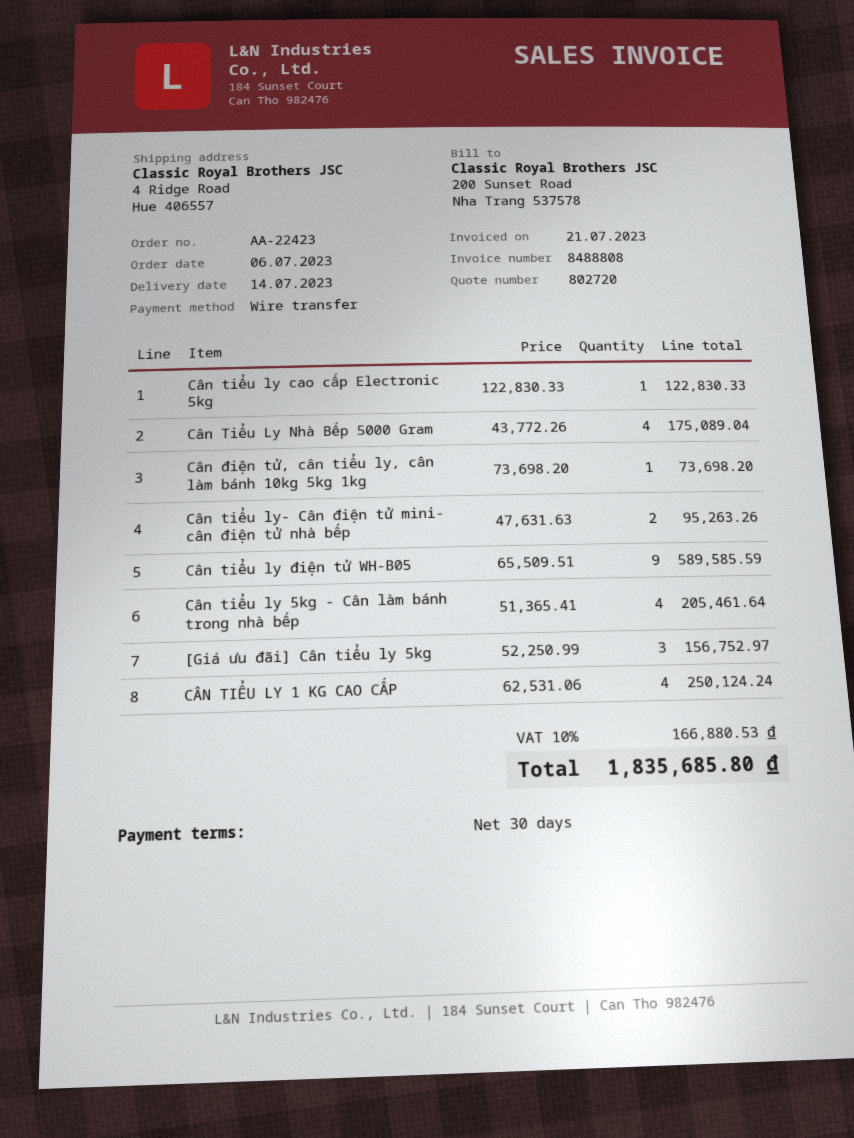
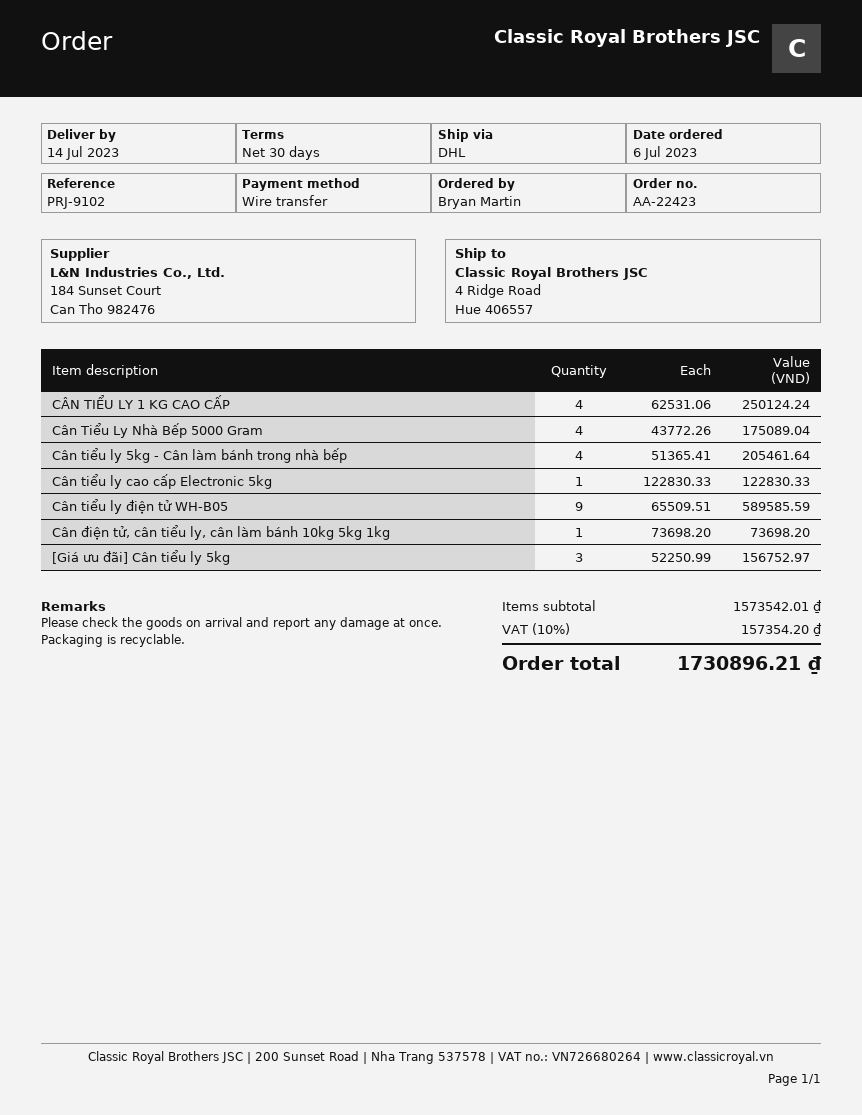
Cân tiểu ly- Cân điện tử mini- cân điện tử nhà bếp: 2 x 47631.63 = 95263.26 -> none
tax: 10% = 166880.53 -> 10% = 157354.20
total: 1835685.80 -> 1730896.21

